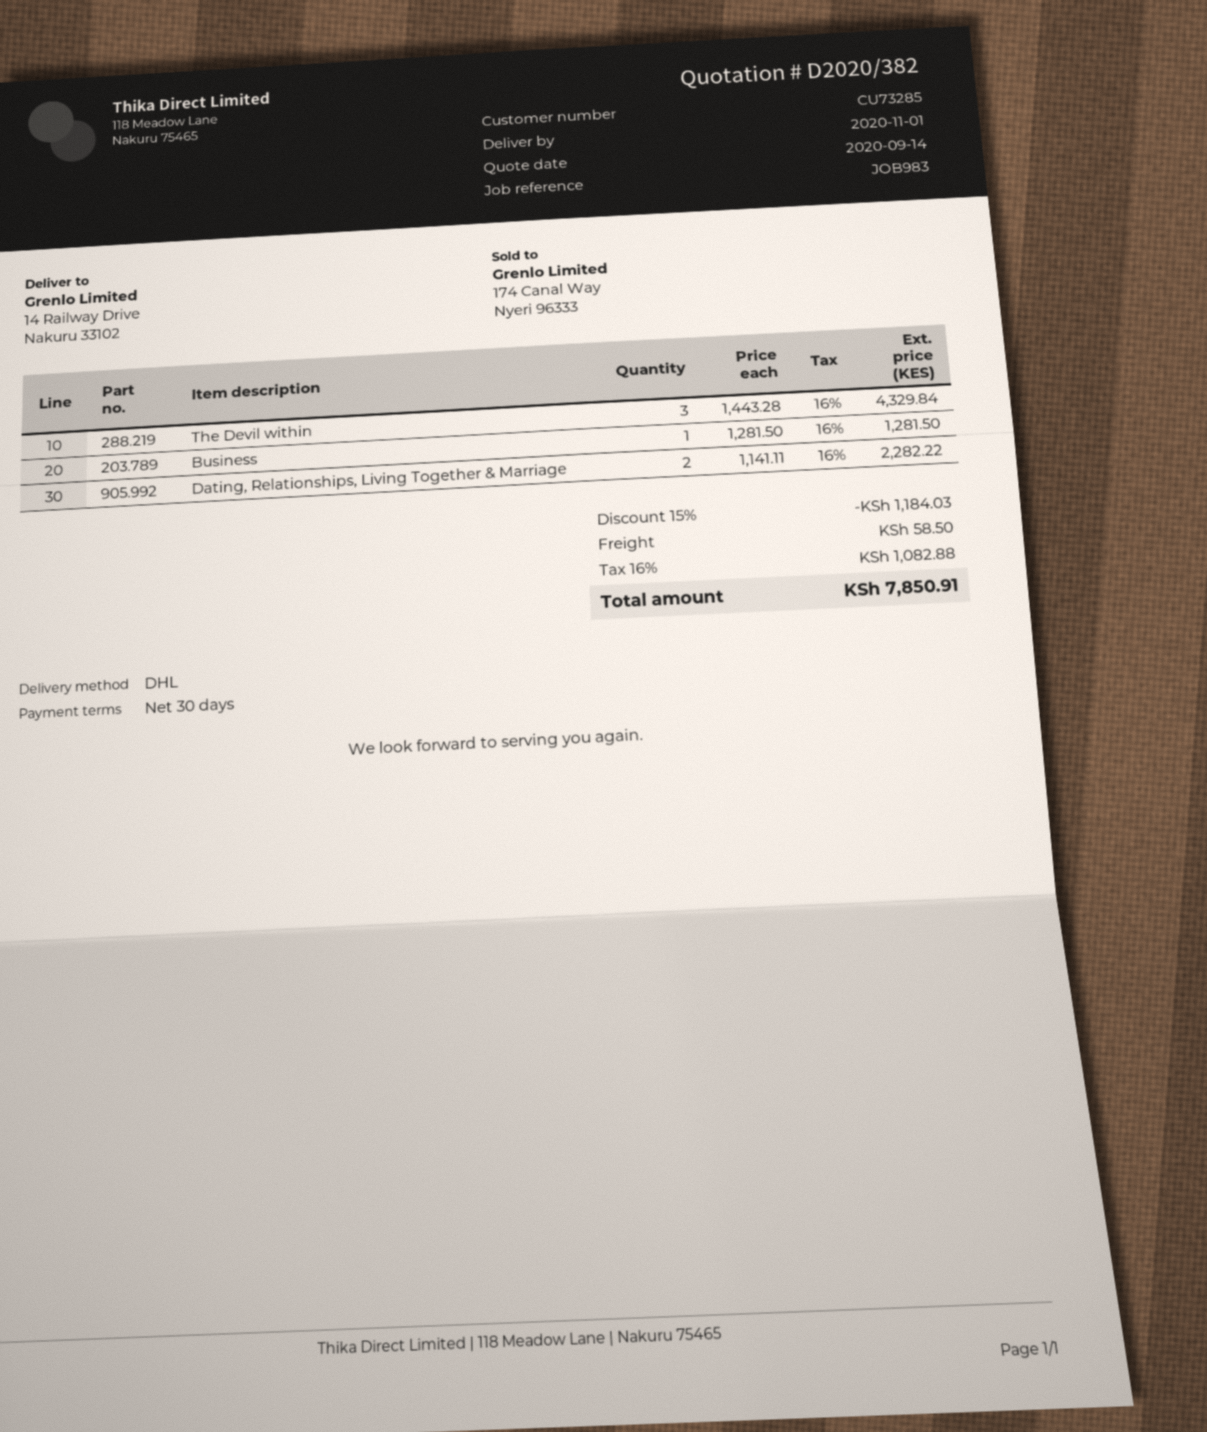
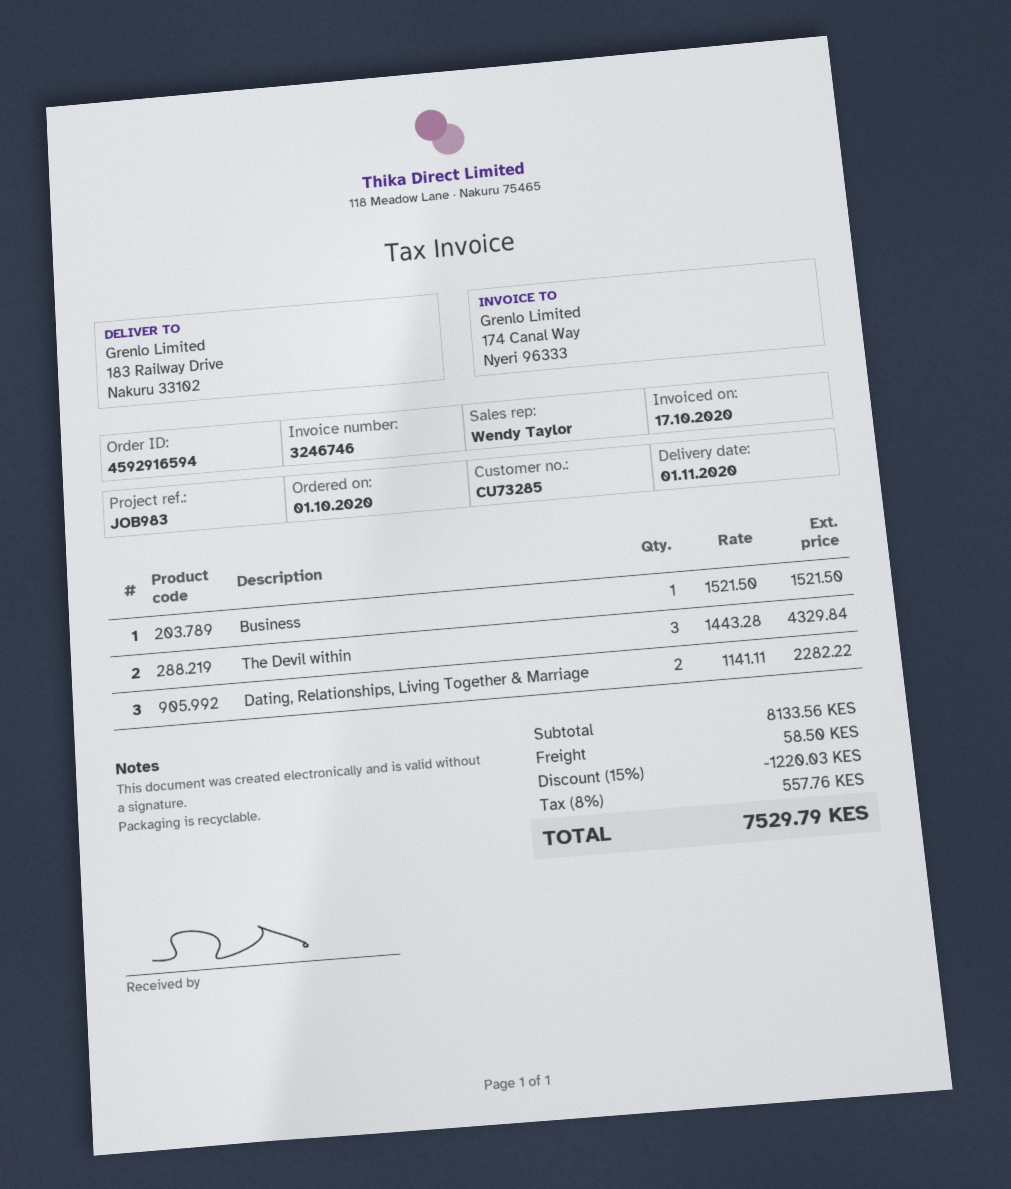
ship to: 14 Railway Drive, Nakuru 33102 -> 183 Railway Drive, Nakuru 33102
Business: 1 x 1281.50 = 1281.50 -> 1 x 1521.50 = 1521.50
discount: 15% = 1184.03 -> 15% = 1220.03
tax: 16% = 1082.88 -> 8% = 557.76
total: 7850.91 -> 7529.79

